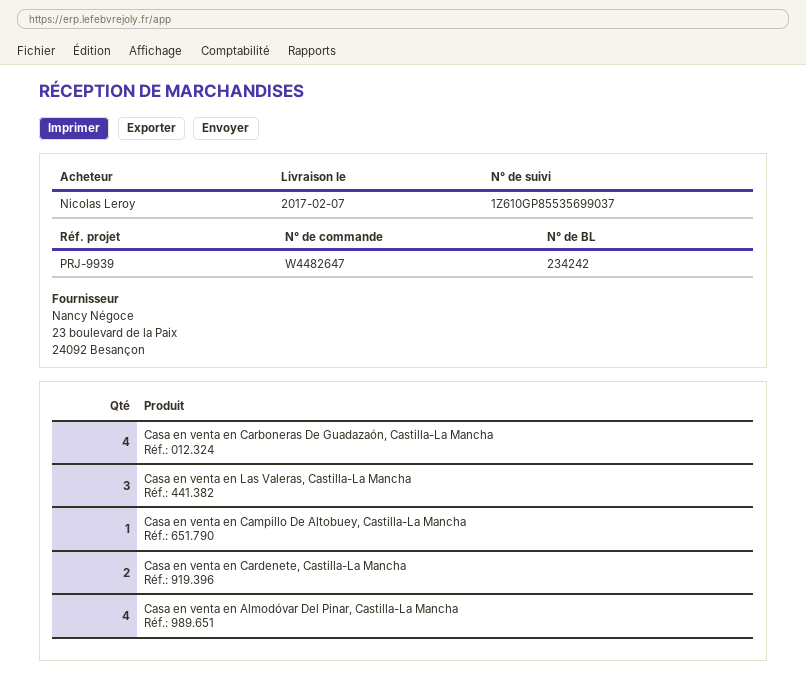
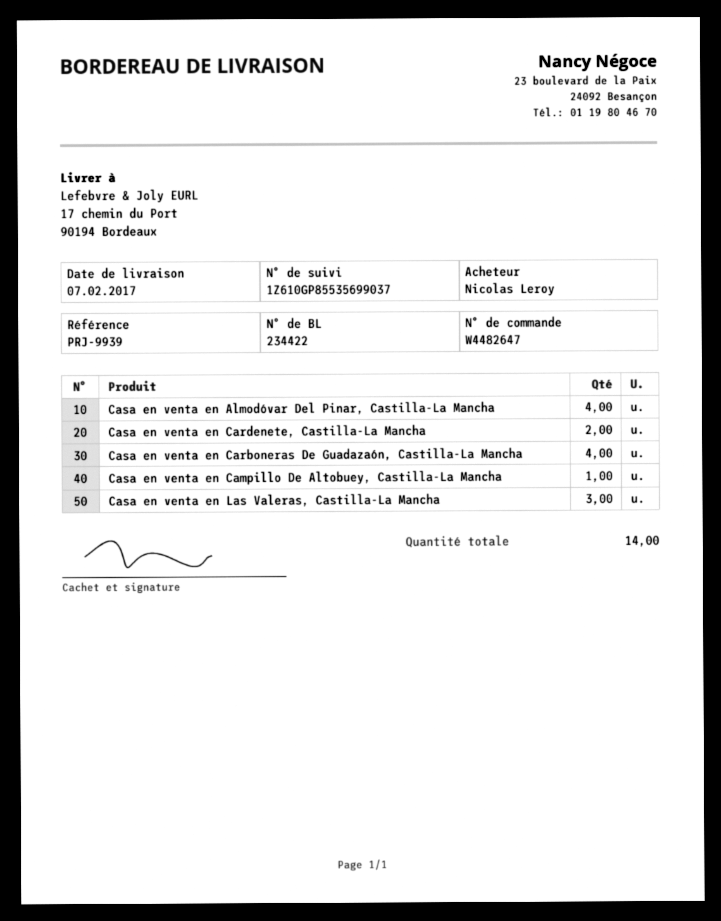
delivery note number: 234242 -> 234422

